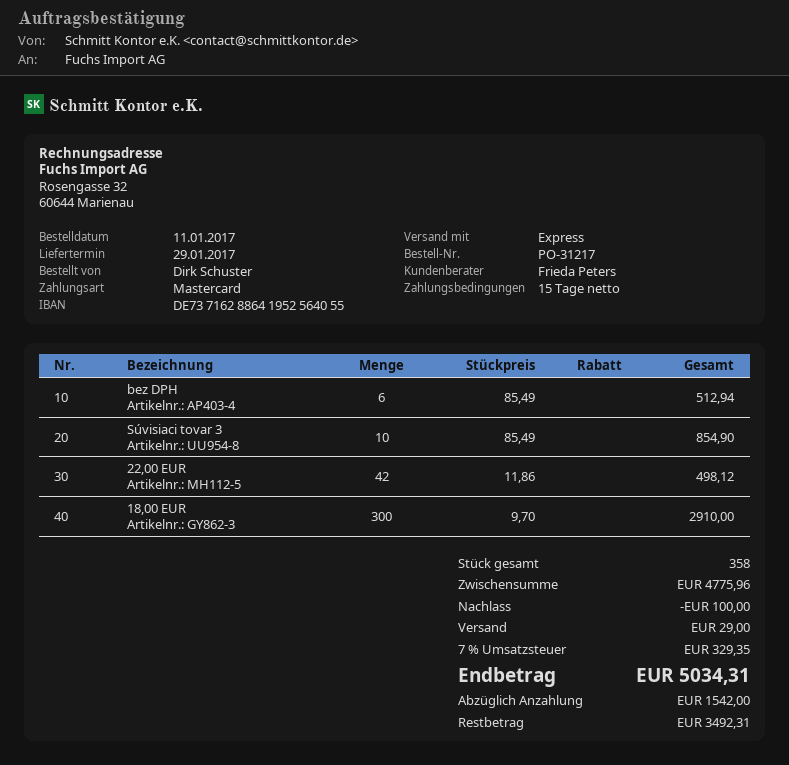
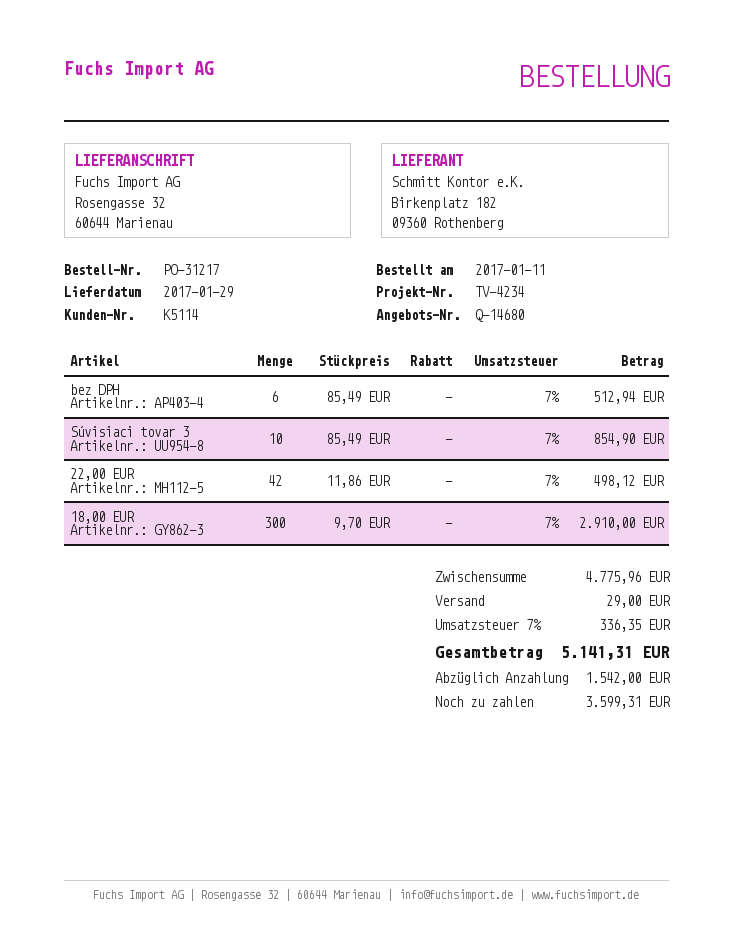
discount: 100.00 -> none
tax: 7% = 329.35 -> 7% = 336.35
total: 5034.31 -> 5141.31
balance: 3492.31 -> 3599.31

